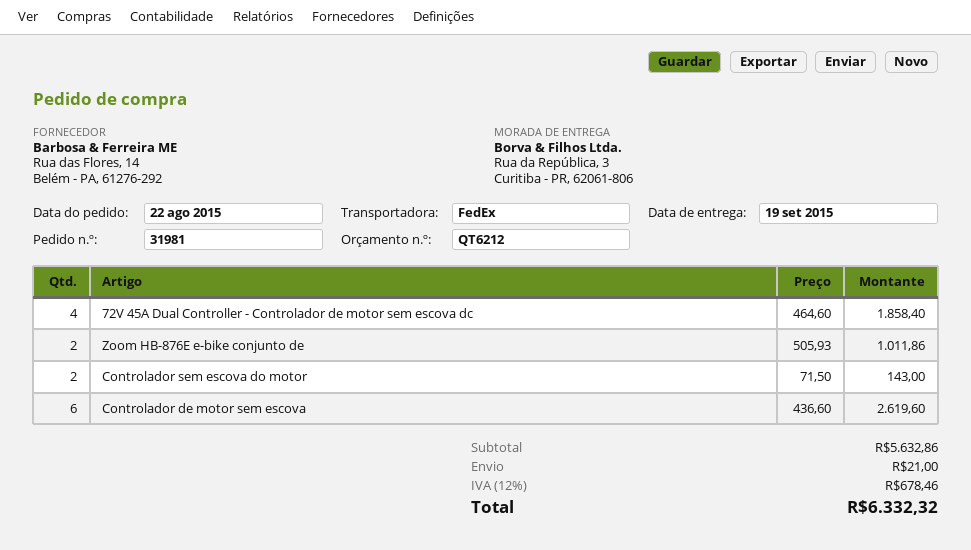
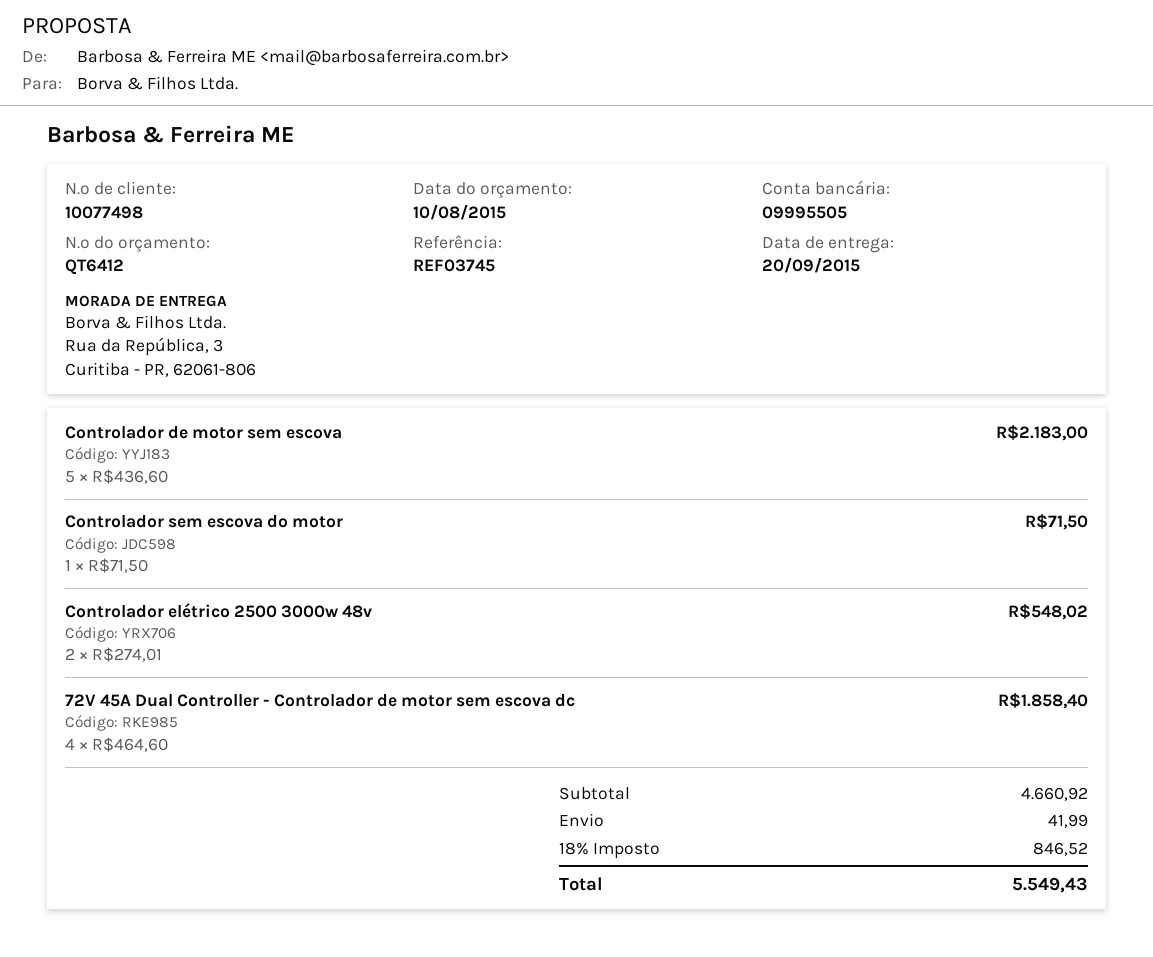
quote number: QT6212 -> QT6412
delivery date: 2015-09-19 -> 2015-09-20
Zoom HB-876E e-bike conjunto de: 2 x 505.93 = 1011.86 -> none
Controlador sem escova do motor: 2 x 71.50 = 143.00 -> 1 x 71.50 = 71.50
Controlador de motor sem escova: 6 x 436.60 = 2619.60 -> 5 x 436.60 = 2183.00
Controlador elétrico 2500 3000w 48v: none -> 2 x 274.01 = 548.02
subtotal: 5632.86 -> 4660.92
shipping: 21.00 -> 41.99
tax: 12% = 678.46 -> 18% = 846.52
total: 6332.32 -> 5549.43

